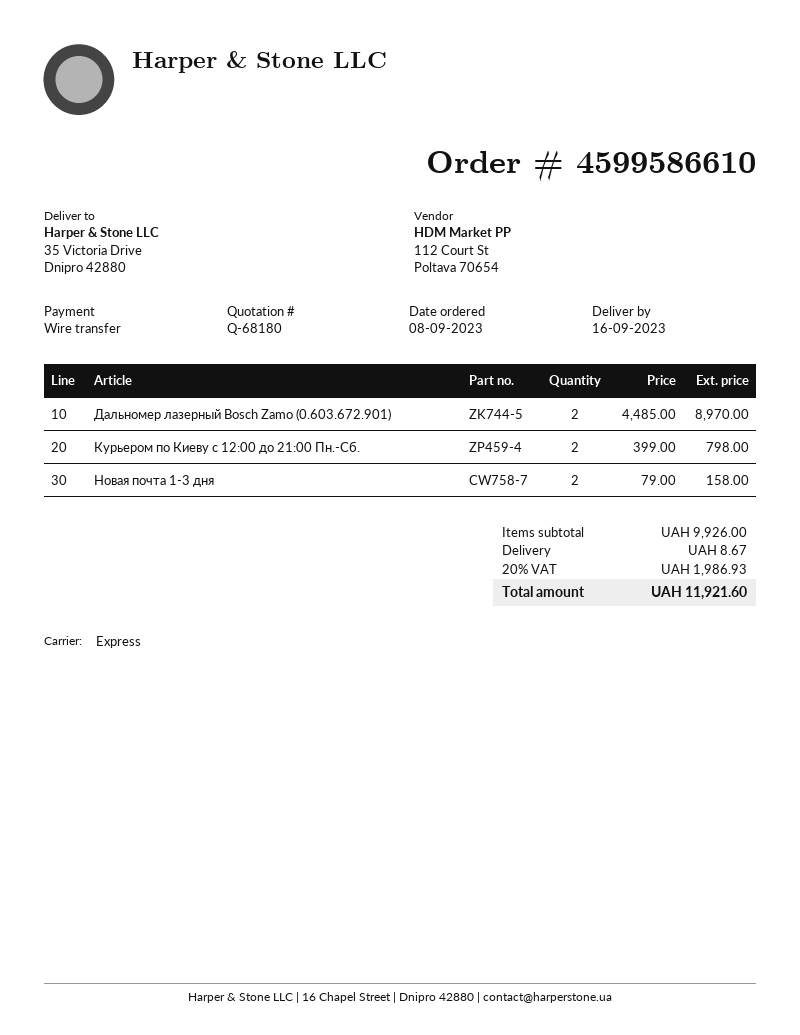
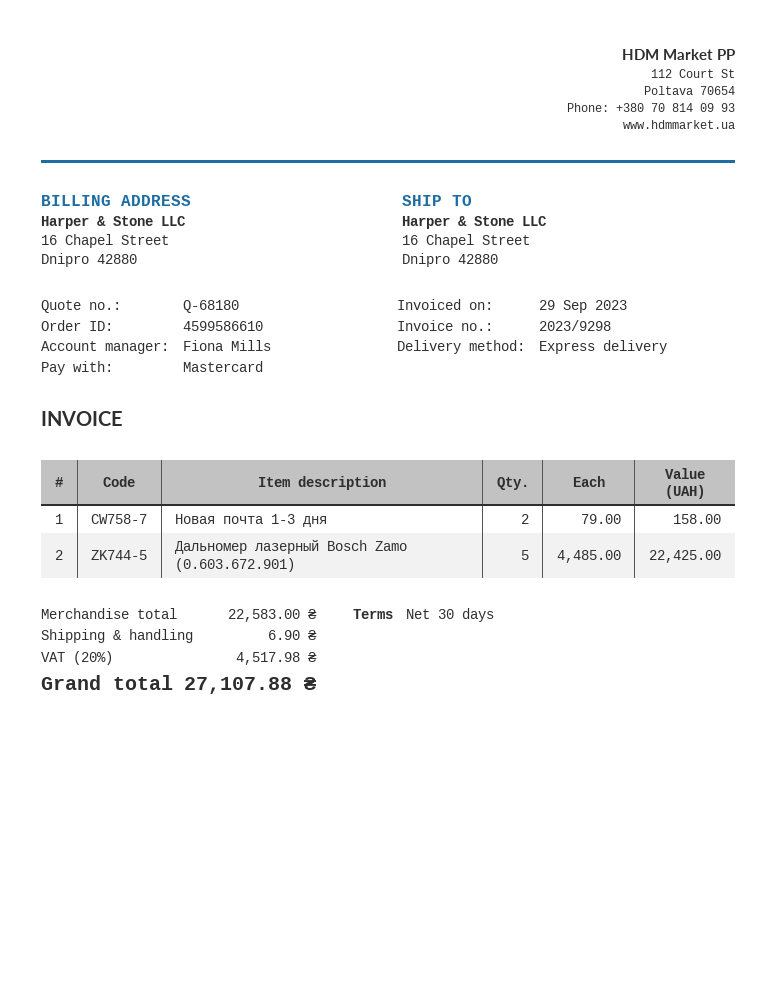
payment method: bank transfer -> Mastercard
ship to: 35 Victoria Drive, Dnipro 42880 -> 16 Chapel Street, Dnipro 42880
Дальномер лазерный Bosch Zamo (0.603.672.901): 2 x 4485.00 = 8970.00 -> 5 x 4485.00 = 22425.00
Курьером по Киеву с 12:00 до 21:00 Пн.-Сб.: 2 x 399.00 = 798.00 -> none
subtotal: 9926.00 -> 22583.00
shipping: 8.67 -> 6.90
tax: 20% = 1986.93 -> 20% = 4517.98
total: 11921.60 -> 27107.88

